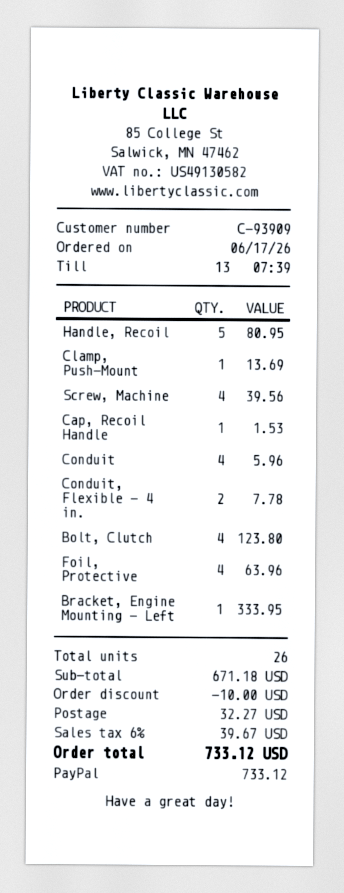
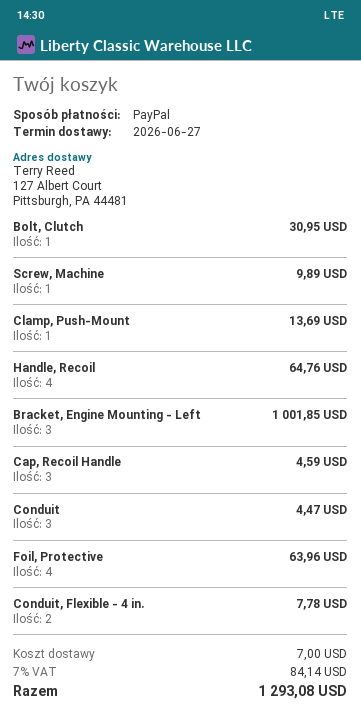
Handle, Recoil: 5 for 80.95 -> 4 for 64.76
Screw, Machine: 4 for 39.56 -> 1 for 9.89
Cap, Recoil Handle: 1 for 1.53 -> 3 for 4.59
Conduit: 4 for 5.96 -> 3 for 4.47
Bolt, Clutch: 4 for 123.80 -> 1 for 30.95
Bracket, Engine Mounting - Left: 1 for 333.95 -> 3 for 1001.85
discount: 10.00 -> none
shipping: 32.27 -> 7.00
tax: 6% = 39.67 -> 7% = 84.14
total: 733.12 -> 1293.08

